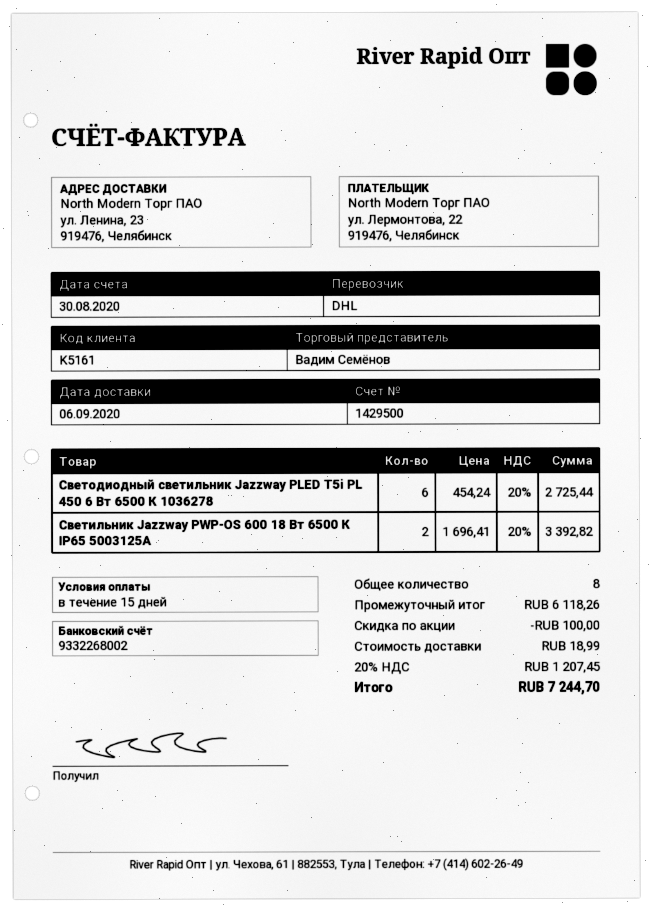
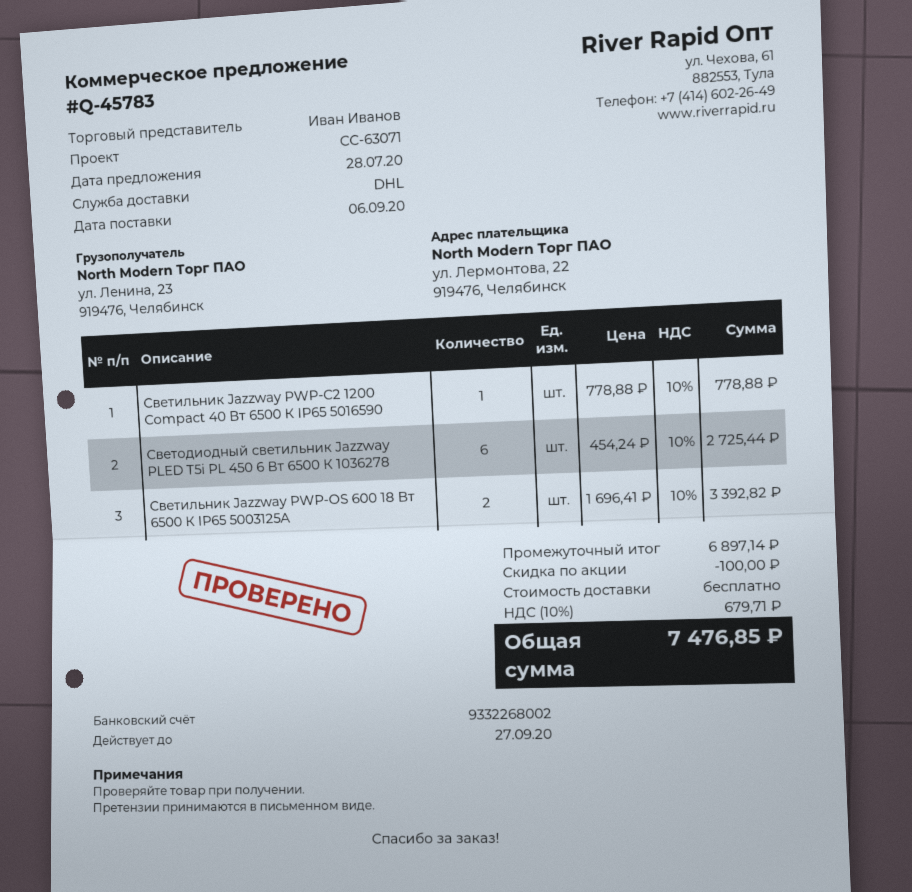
sales rep: Вадим Семёнов -> Иван Иванов
Светильник Jazzway PWP-C2 1200 Compact 40 Вт 6500 К IP65 5016590: none -> 1 x 778.88 = 778.88
subtotal: 6118.26 -> 6897.14
shipping: 18.99 -> 0.00
tax: 20% = 1207.45 -> 10% = 679.71
total: 7244.70 -> 7476.85

